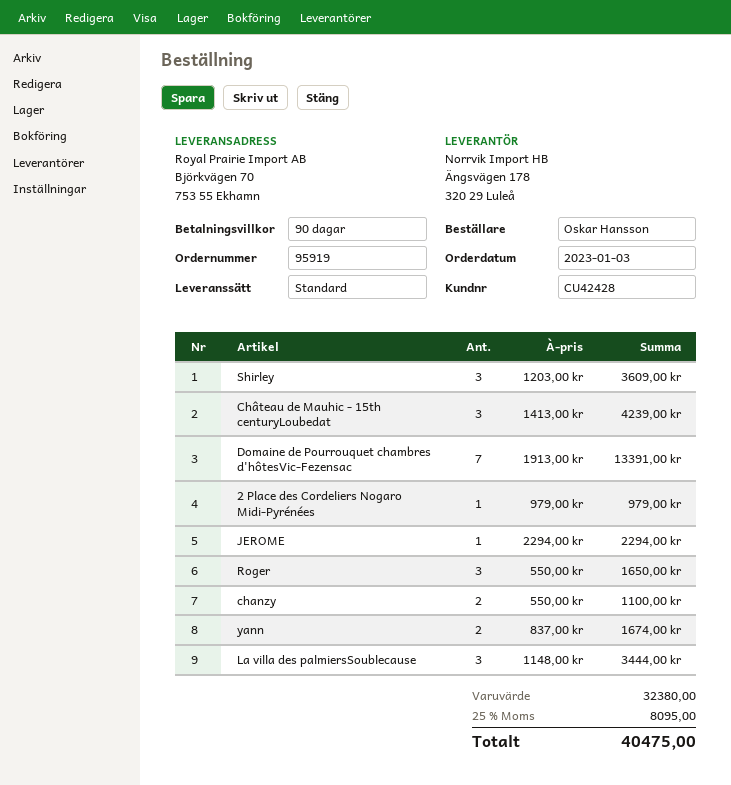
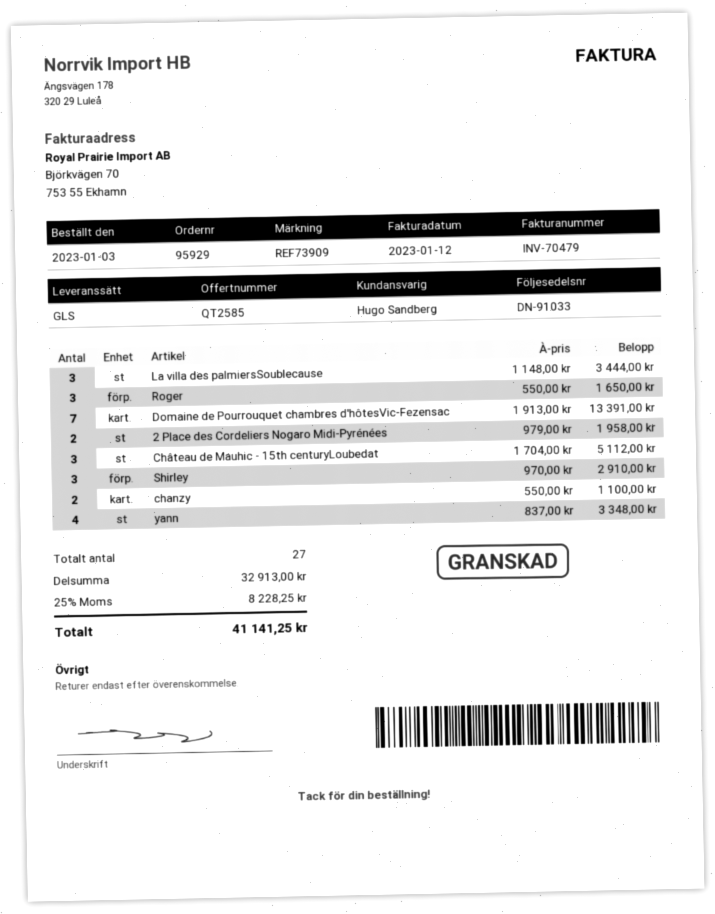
order number: 95919 -> 95929
shipping method: standard -> GLS
Shirley: 3 x 1203.00 = 3609.00 -> 3 x 970.00 = 2910.00
Château de Mauhic - 15th centuryLoubedat: 3 x 1413.00 = 4239.00 -> 3 x 1704.00 = 5112.00
2 Place des Cordeliers Nogaro Midi-Pyrénées: 1 x 979.00 = 979.00 -> 2 x 979.00 = 1958.00
JEROME: 1 x 2294.00 = 2294.00 -> none
yann: 2 x 837.00 = 1674.00 -> 4 x 837.00 = 3348.00
subtotal: 32380.00 -> 32913.00
tax: 25% = 8095.00 -> 25% = 8228.25
total: 40475.00 -> 41141.25

